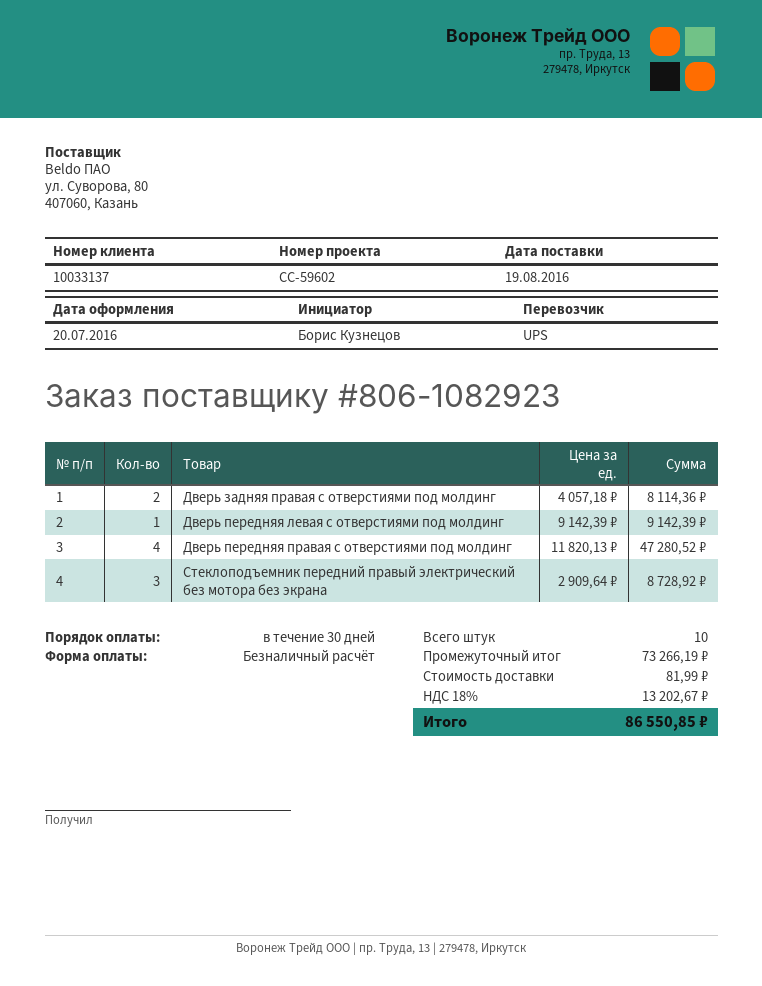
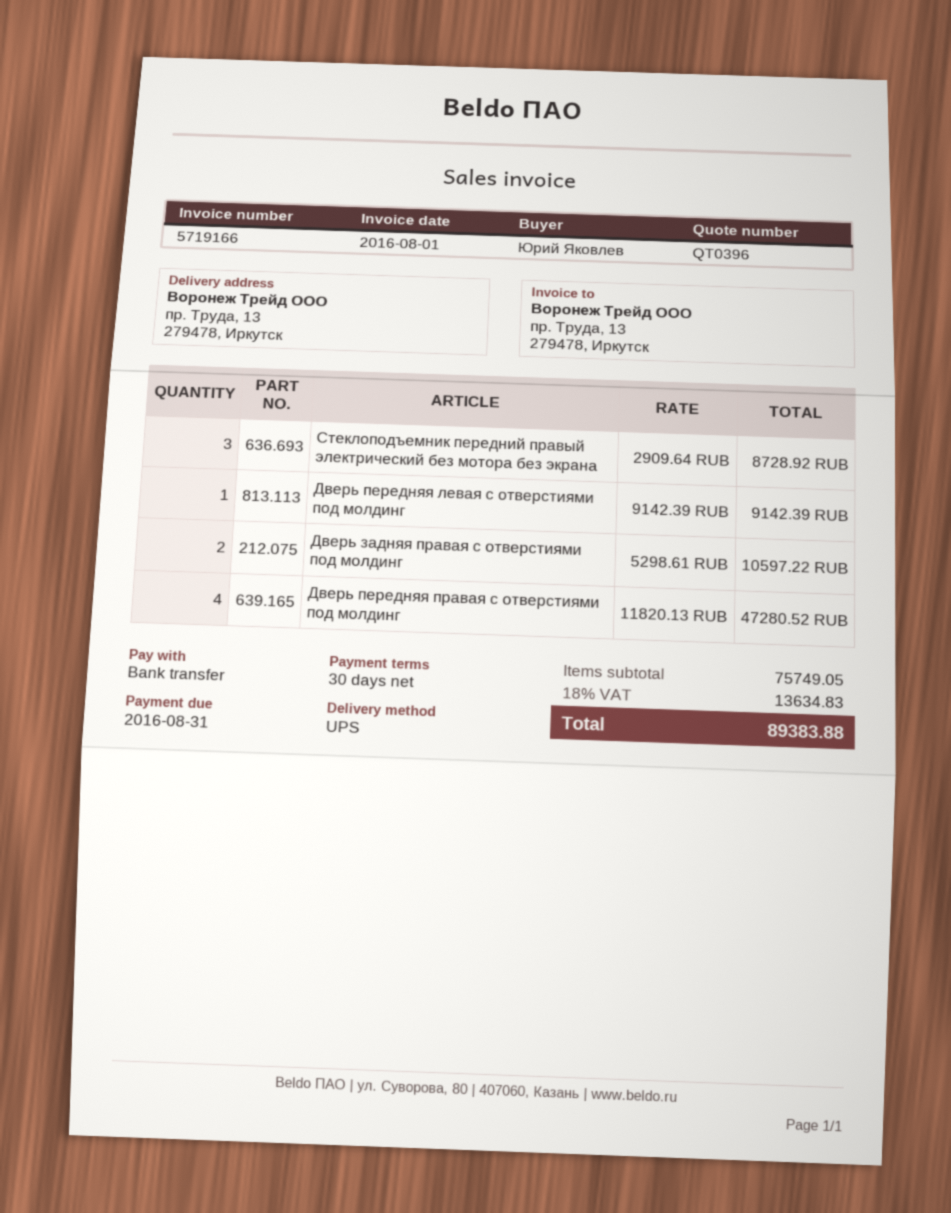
ordered by: Борис Кузнецов -> Юрий Яковлев
Дверь задняя правая с отверстиями под молдинг: 2 x 4057.18 = 8114.36 -> 2 x 5298.61 = 10597.22
subtotal: 73266.19 -> 75749.05
shipping: 81.99 -> none
tax: 18% = 13202.67 -> 18% = 13634.83
total: 86550.85 -> 89383.88

